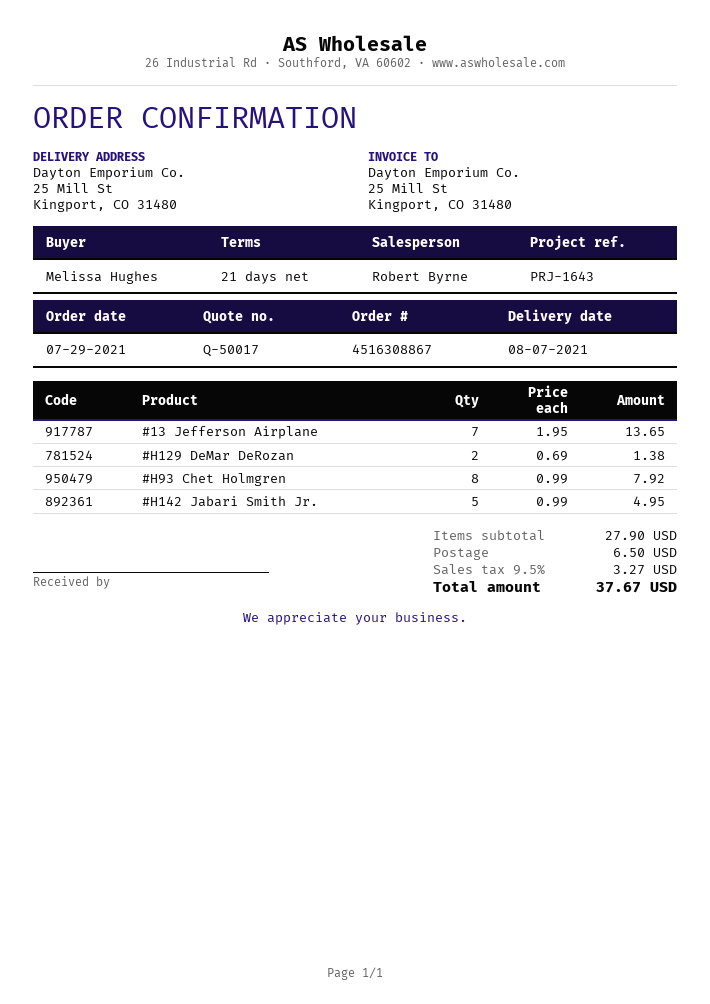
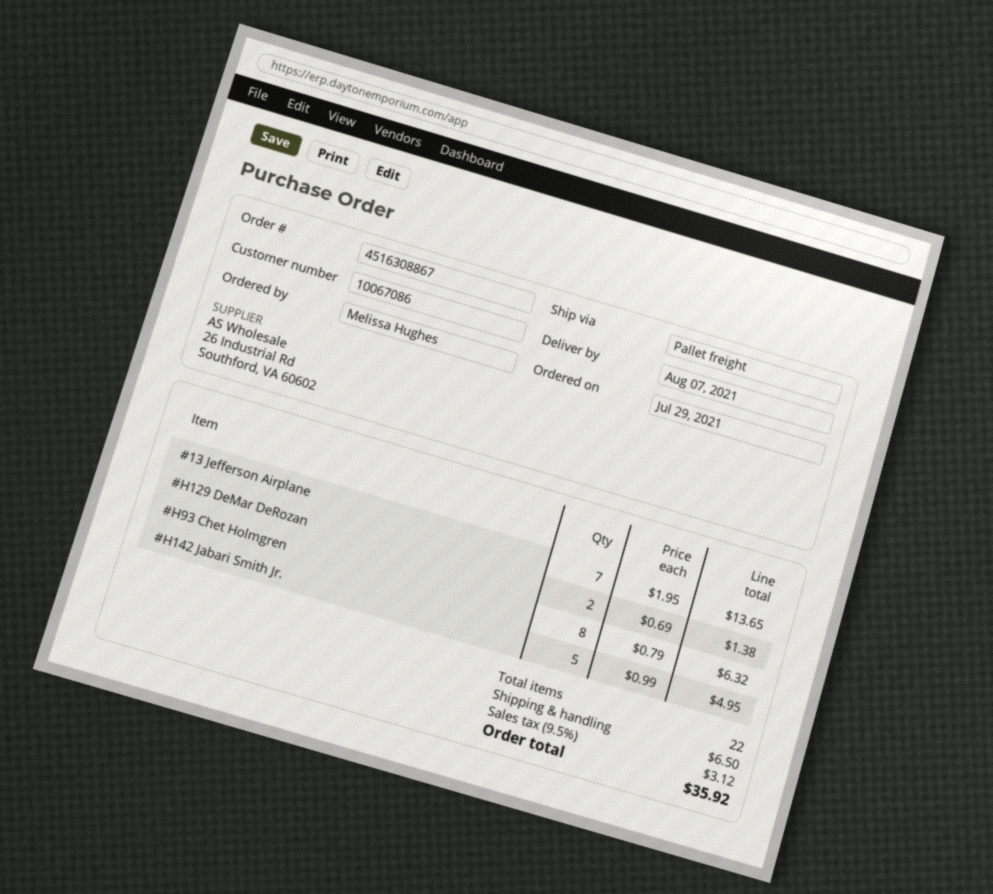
#H93 Chet Holmgren: 8 x 0.99 = 7.92 -> 8 x 0.79 = 6.32
tax: 9.5% = 3.27 -> 9.5% = 3.12
total: 37.67 -> 35.92

